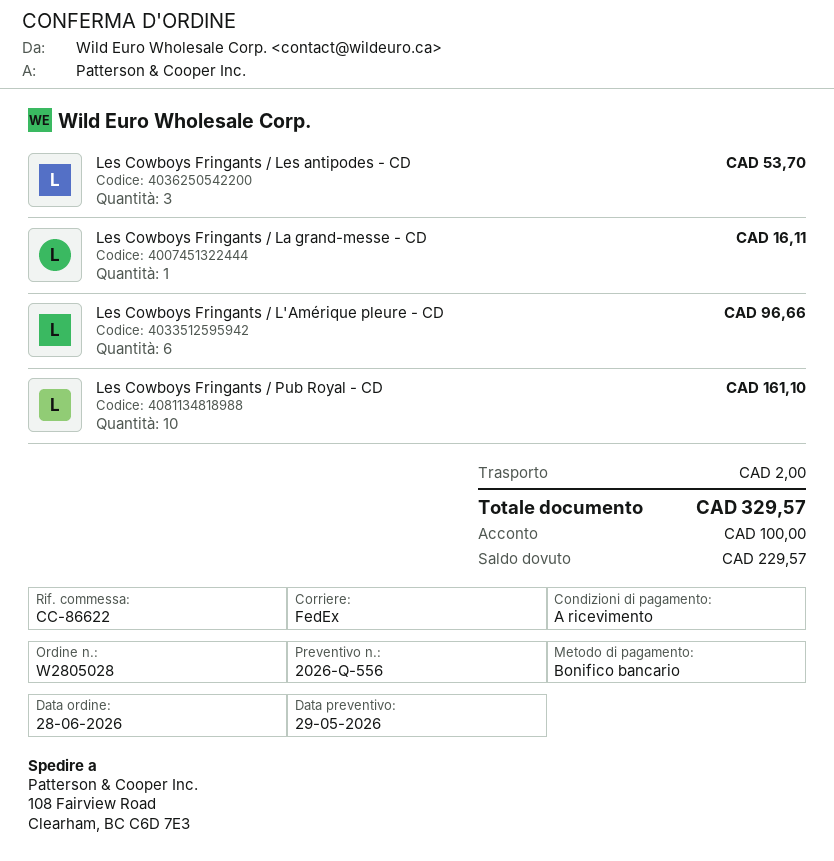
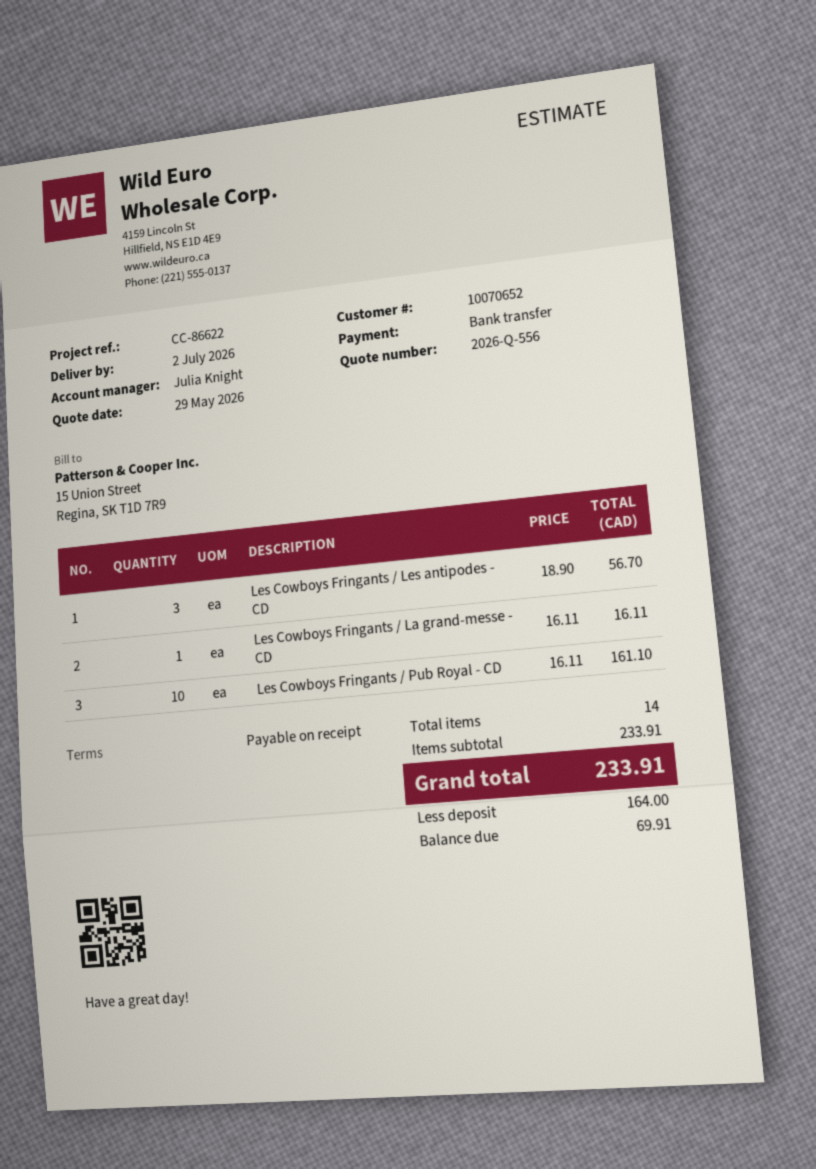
Les Cowboys Fringants / Les antipodes - CD: 3 for 53.70 -> 3 for 56.70
Les Cowboys Fringants / L'Amérique pleure - CD: 6 for 96.66 -> none
shipping: 2.00 -> none
total: 329.57 -> 233.91
deposit: 100.00 -> 164.00
balance: 229.57 -> 69.91

